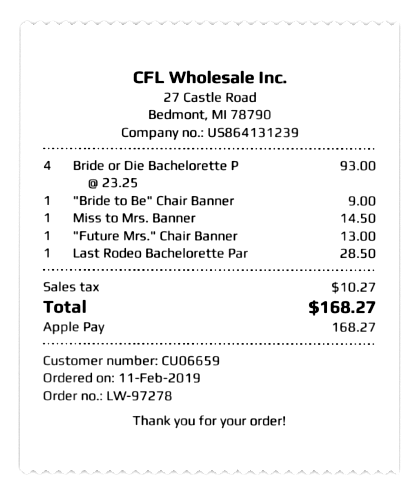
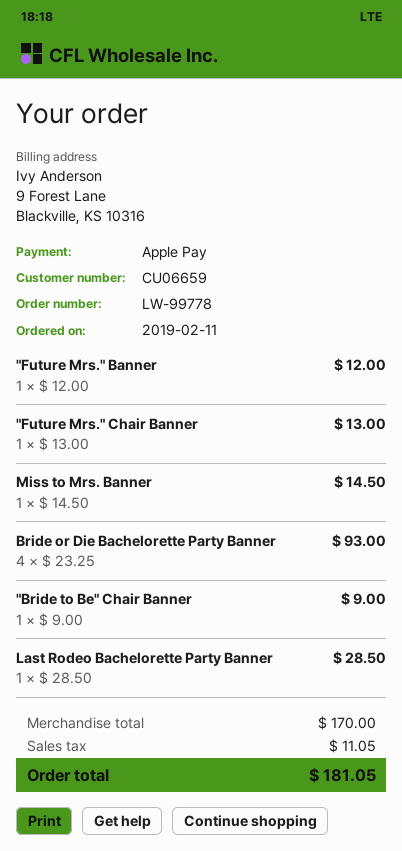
order number: LW-97278 -> LW-99778
"Future Mrs." Banner: none -> 1 x 12.00 = 12.00
tax: 10.27 -> 11.05
total: 168.27 -> 181.05

